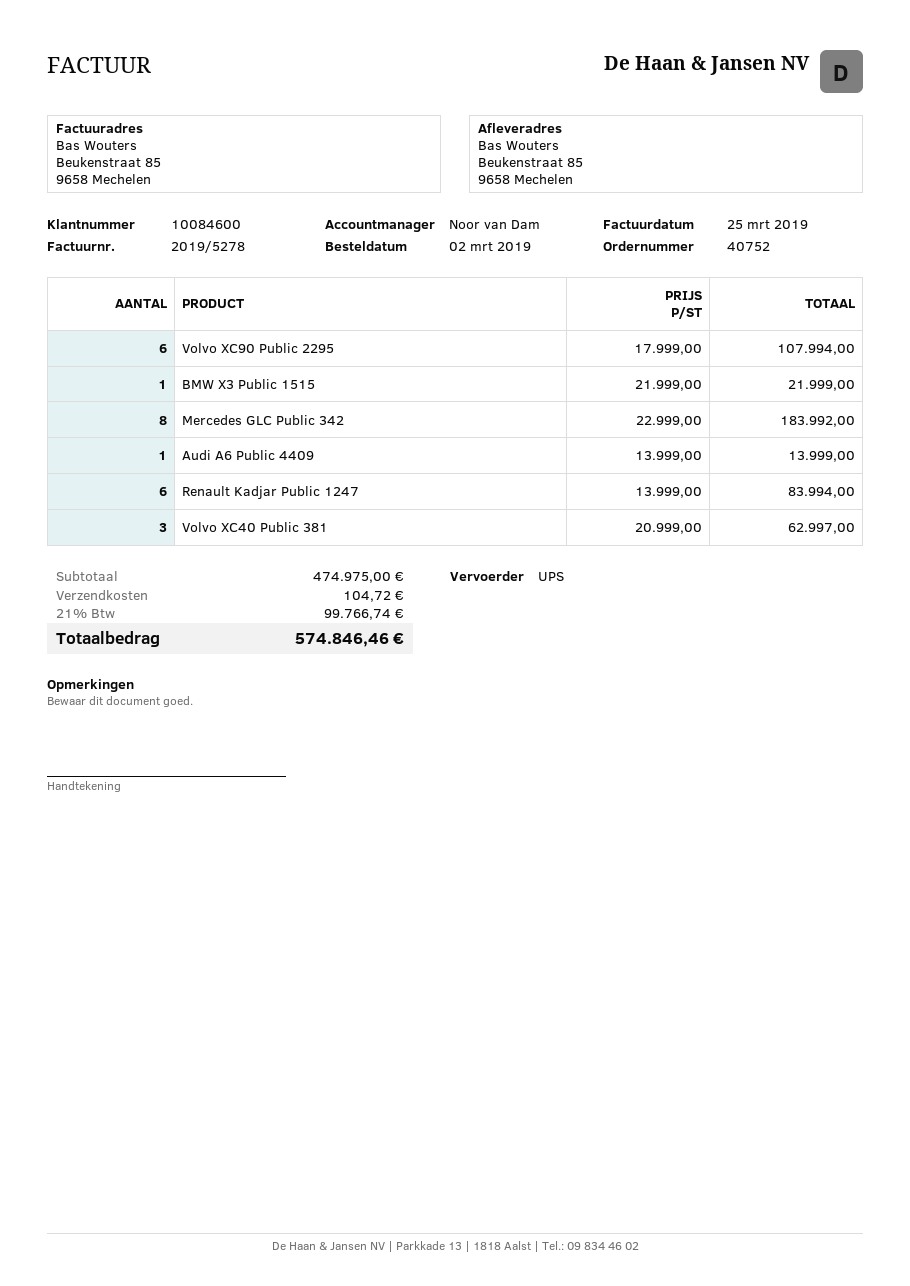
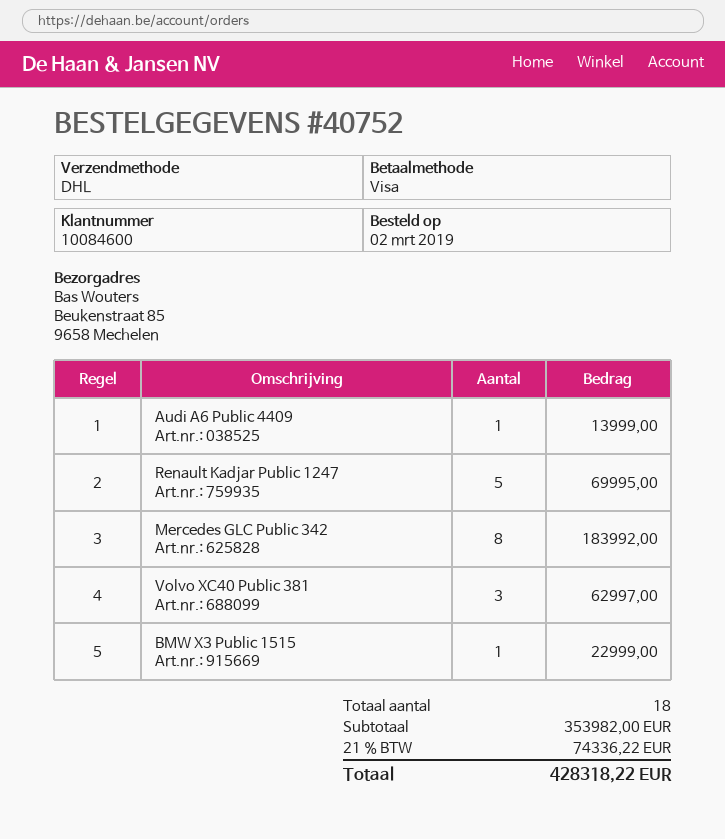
shipping method: UPS -> DHL
Volvo XC90 Public 2295: 6 for 107994.00 -> none
BMW X3 Public 1515: 1 for 21999.00 -> 1 for 22999.00
Renault Kadjar Public 1247: 6 for 83994.00 -> 5 for 69995.00
subtotal: 474975.00 -> 353982.00
shipping: 104.72 -> none
tax: 21% = 99766.74 -> 21% = 74336.22
total: 574846.46 -> 428318.22

